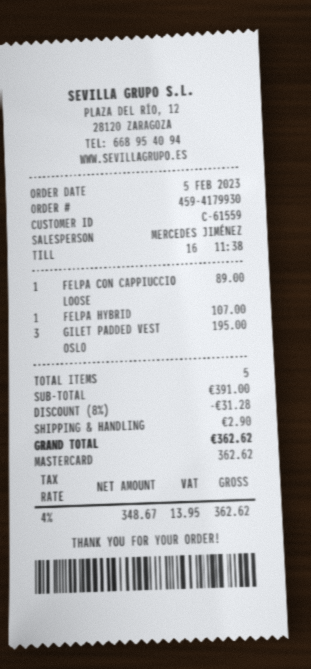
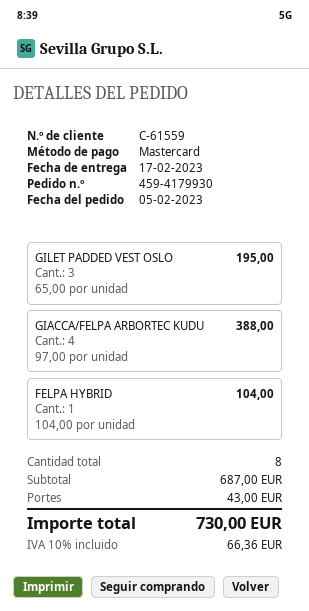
FELPA CON CAPPIUCCIO LOOSE: 1 for 89.00 -> none
FELPA HYBRID: 1 for 107.00 -> 1 for 104.00
GIACCA/FELPA ARBORTEC KUDU: none -> 4 for 388.00
total quantity: 5 -> 8
subtotal: 391.00 -> 687.00
discount: 8% = 31.28 -> none
shipping: 2.90 -> 43.00
tax: 4% = 13.95 -> 10% = 66.36
total: 362.62 -> 730.00

